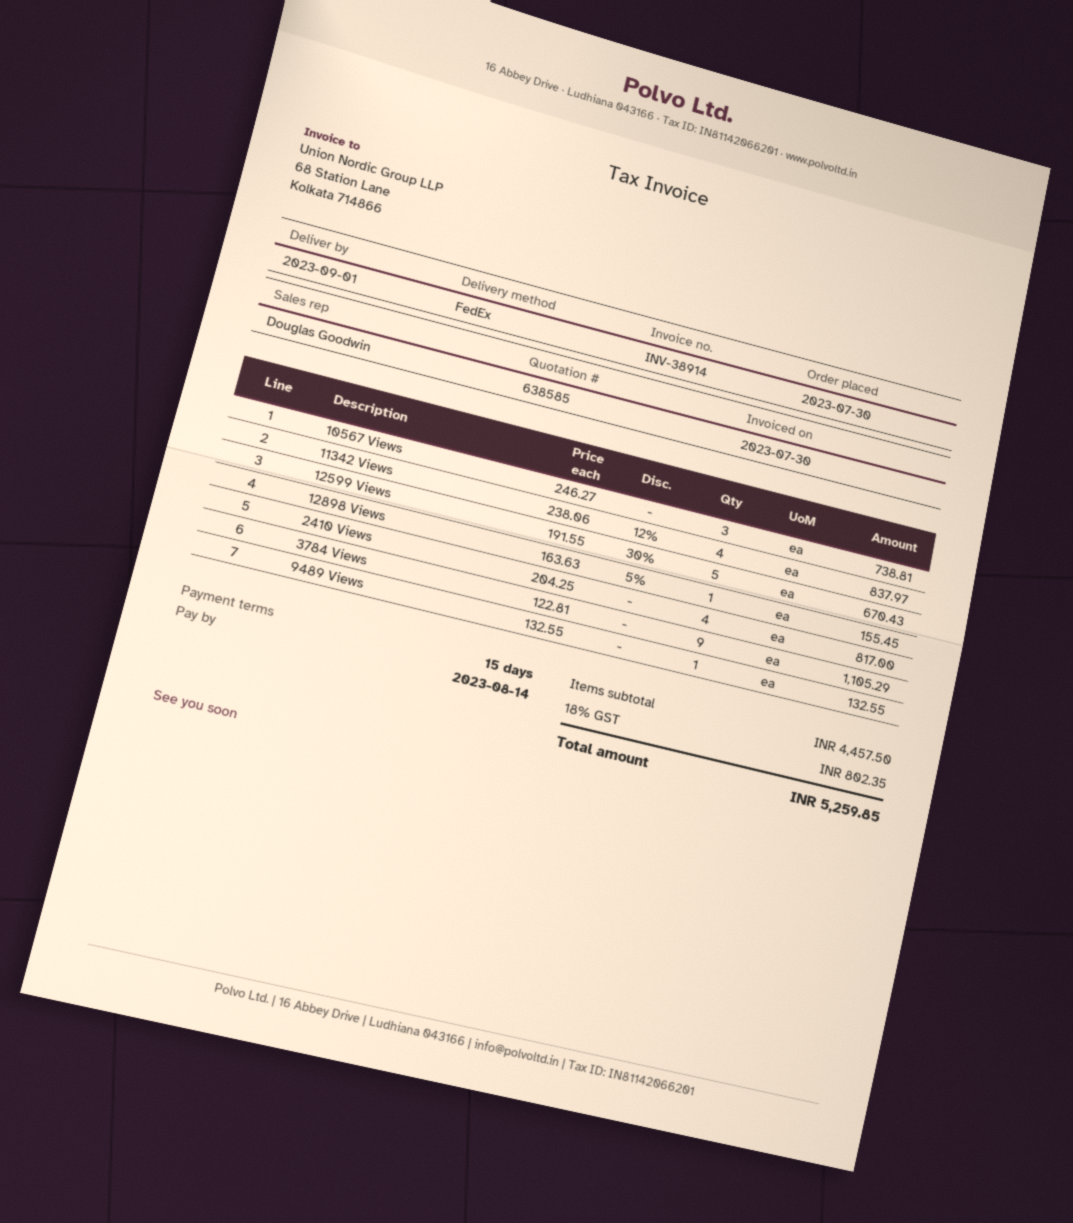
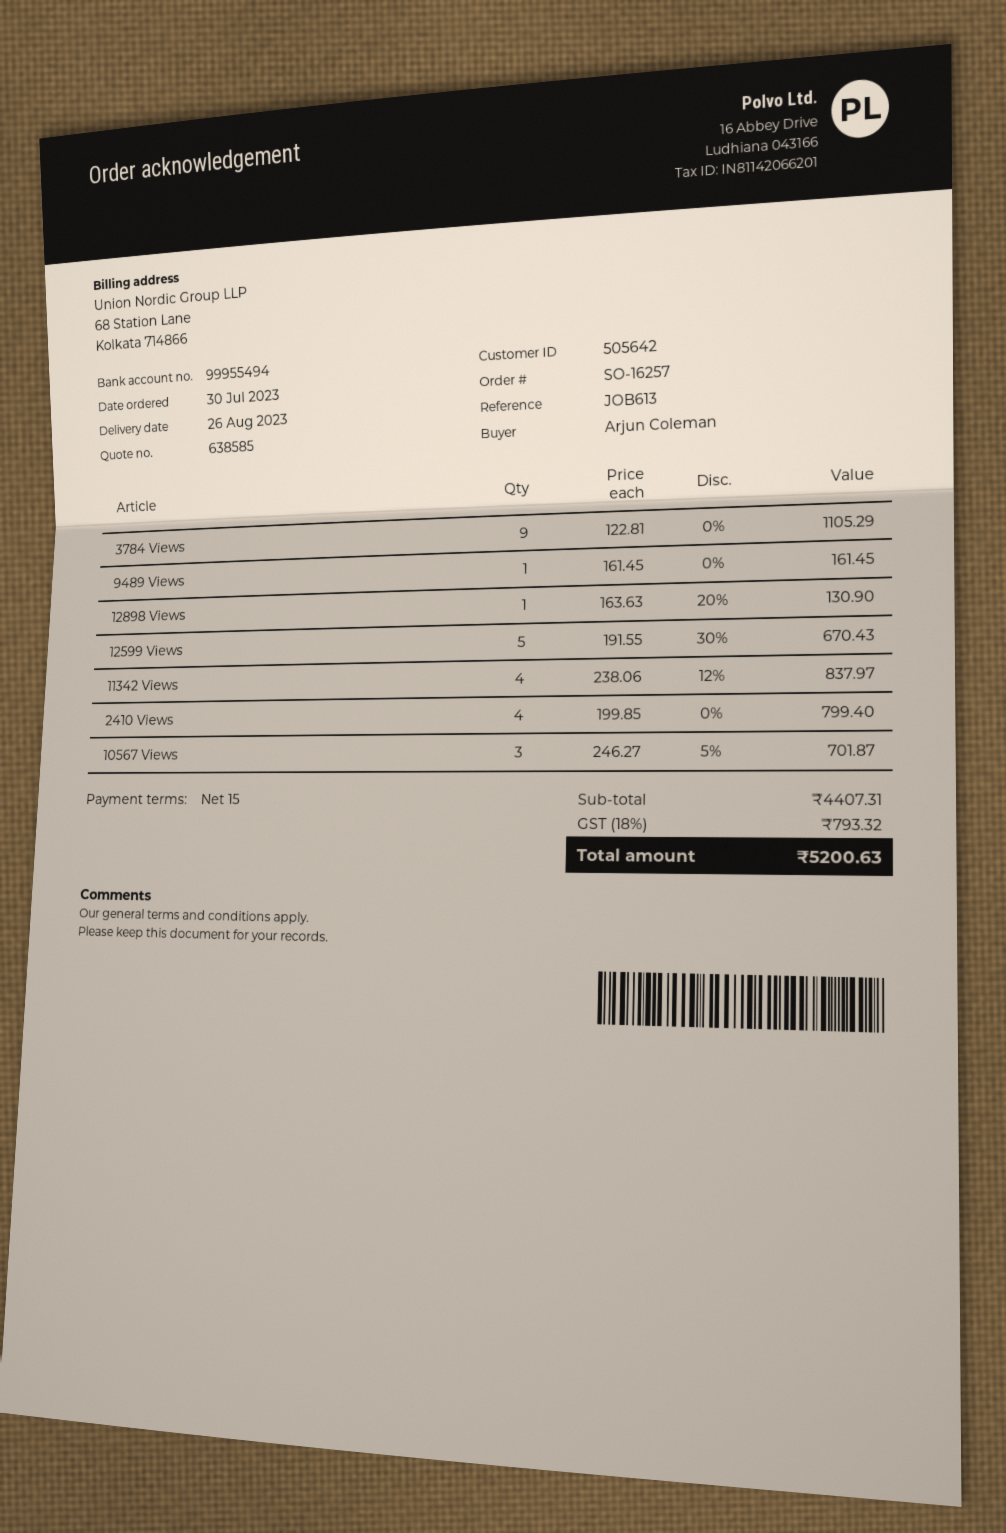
delivery date: 2023-09-01 -> 2023-08-26
10567 Views: 3 x 246.27 = 738.81 -> 3 x 246.27 - 5% = 701.87
12898 Views: 1 x 163.63 - 5% = 155.45 -> 1 x 163.63 - 20% = 130.90
2410 Views: 4 x 204.25 = 817.00 -> 4 x 199.85 = 799.40
9489 Views: 1 x 132.55 = 132.55 -> 1 x 161.45 = 161.45
subtotal: 4457.50 -> 4407.31
tax: 18% = 802.35 -> 18% = 793.32
total: 5259.85 -> 5200.63

